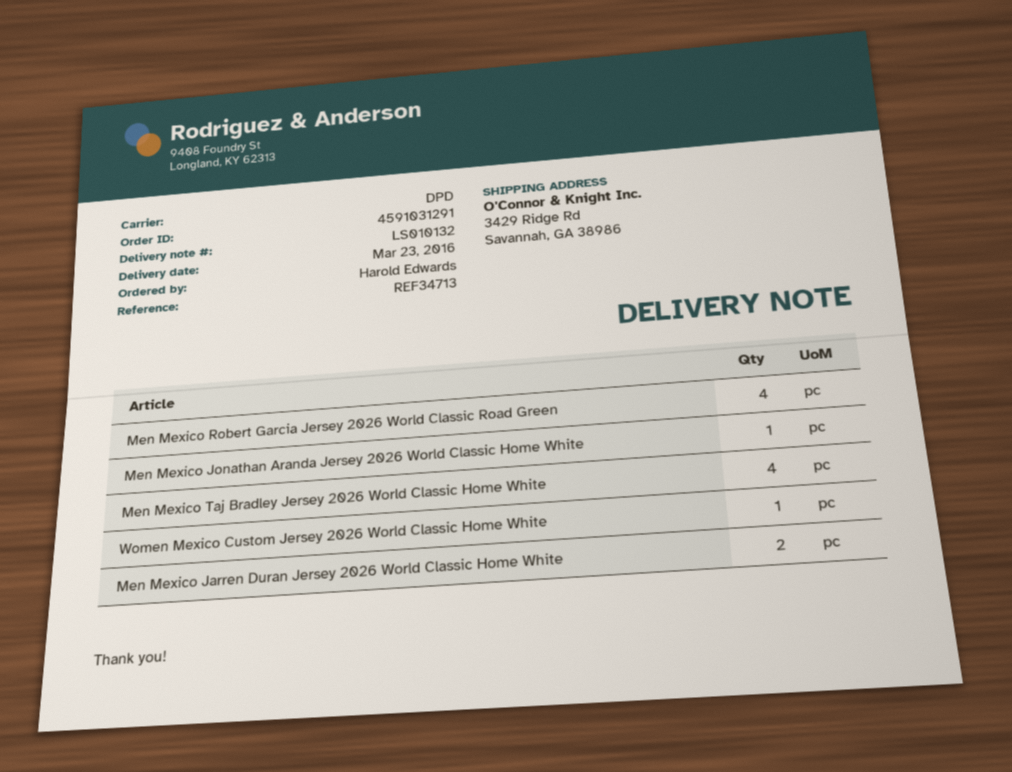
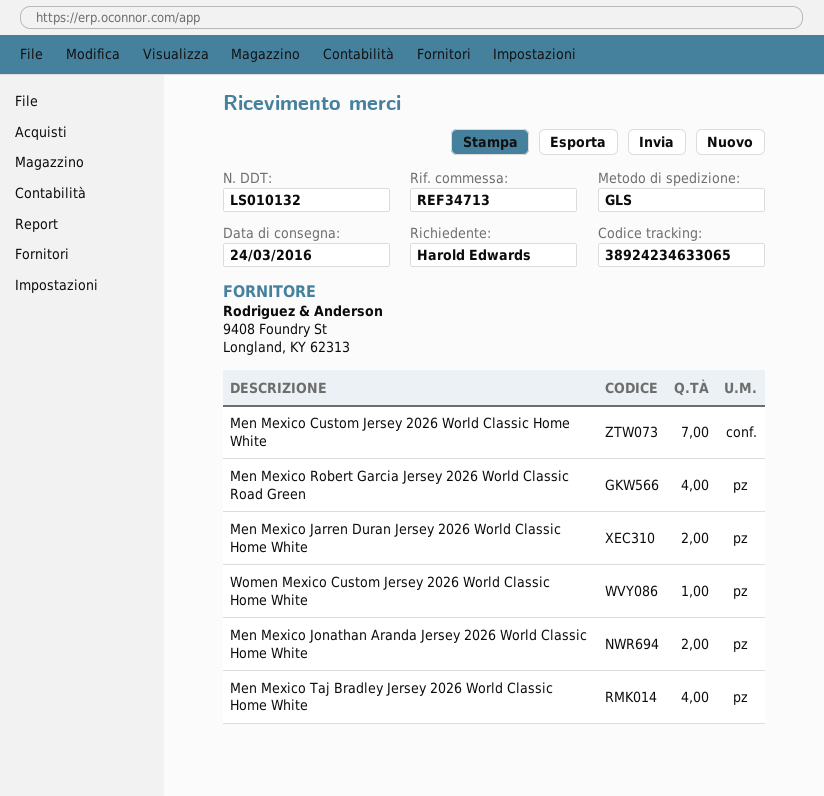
delivery date: 2016-03-23 -> 2016-03-24
shipping method: DPD -> GLS
Men Mexico Jonathan Aranda Jersey 2026 World Classic Home White: 1 -> 2
Men Mexico Custom Jersey 2026 World Classic Home White: none -> 7

